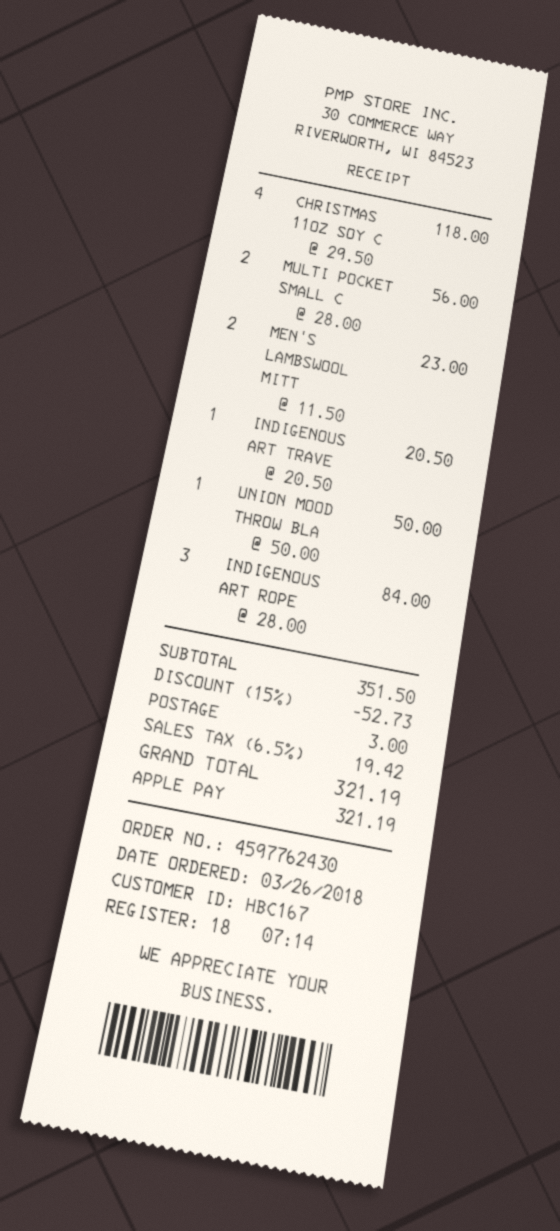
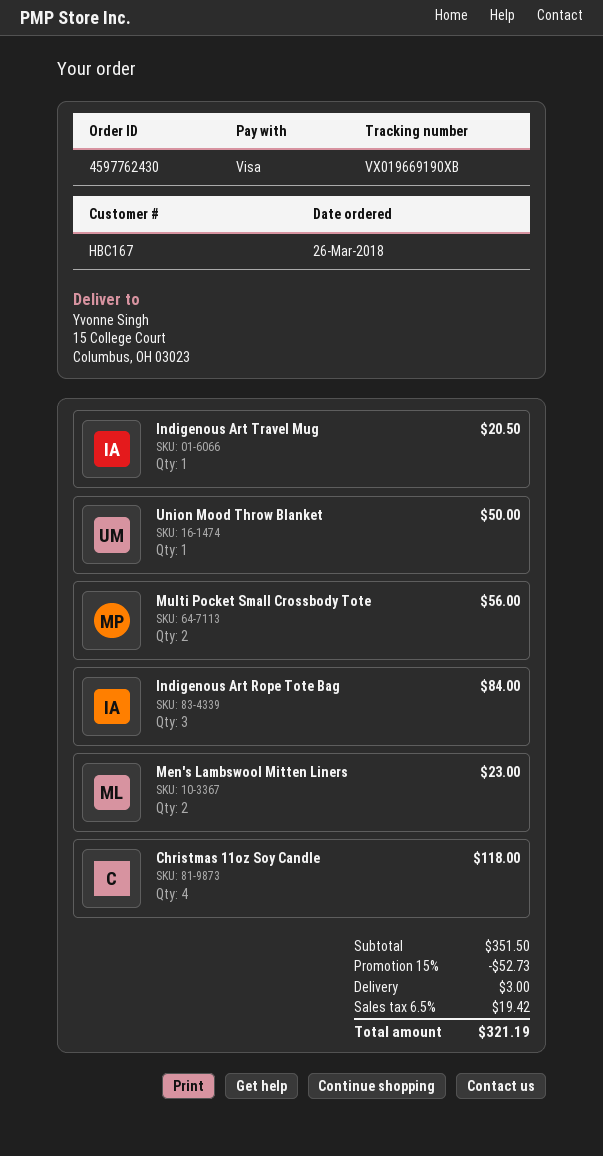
payment method: Apple Pay -> Visa

